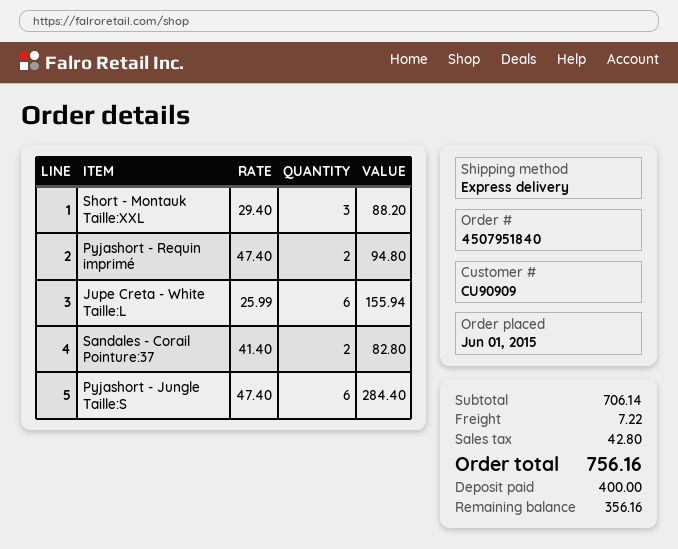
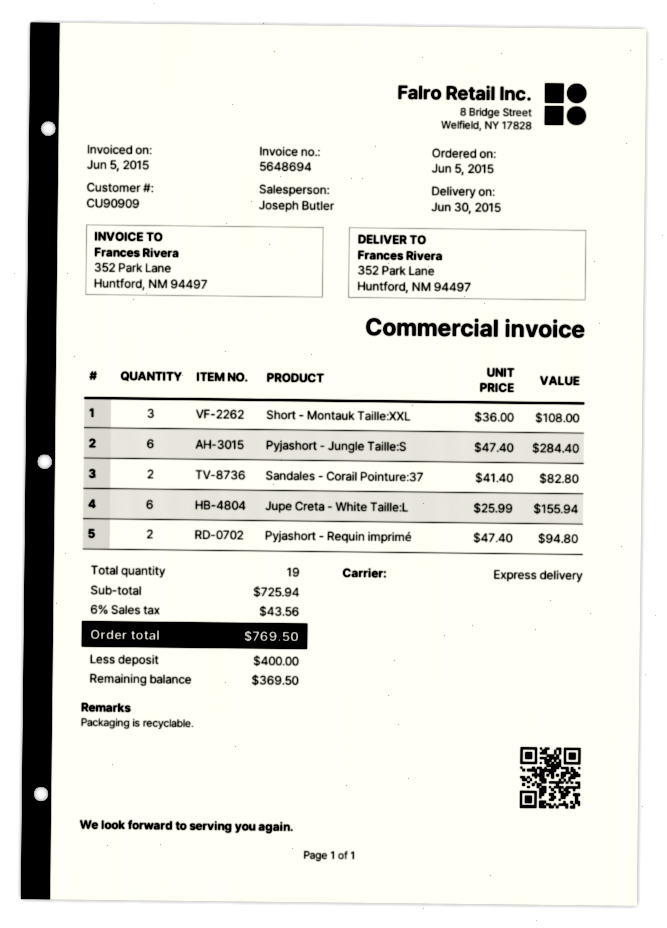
order date: 2015-06-01 -> 2015-06-05
Short - Montauk Taille:XXL: 3 x 29.40 = 88.20 -> 3 x 36.00 = 108.00
subtotal: 706.14 -> 725.94
shipping: 7.22 -> none
tax: 42.80 -> 43.56
total: 756.16 -> 769.50
balance: 356.16 -> 369.50

